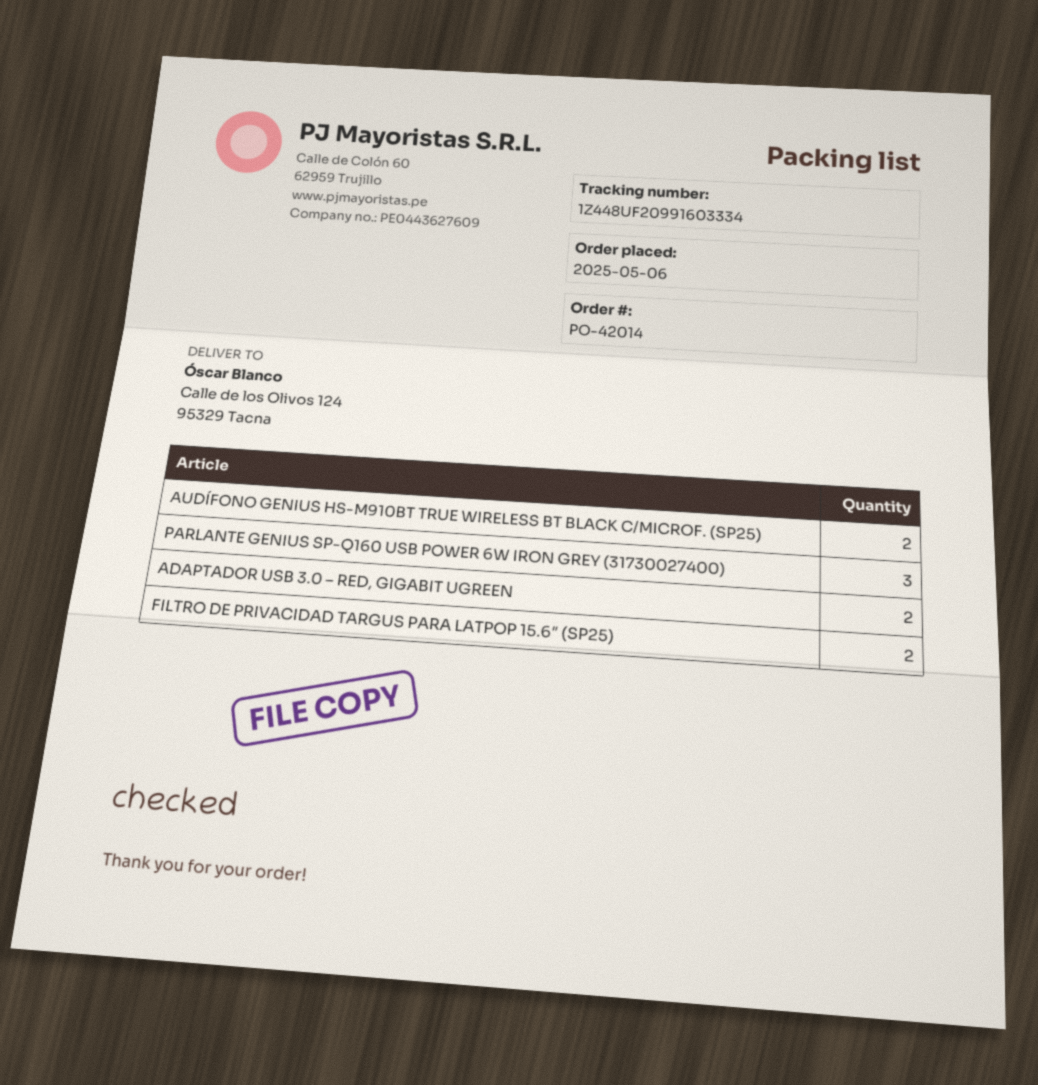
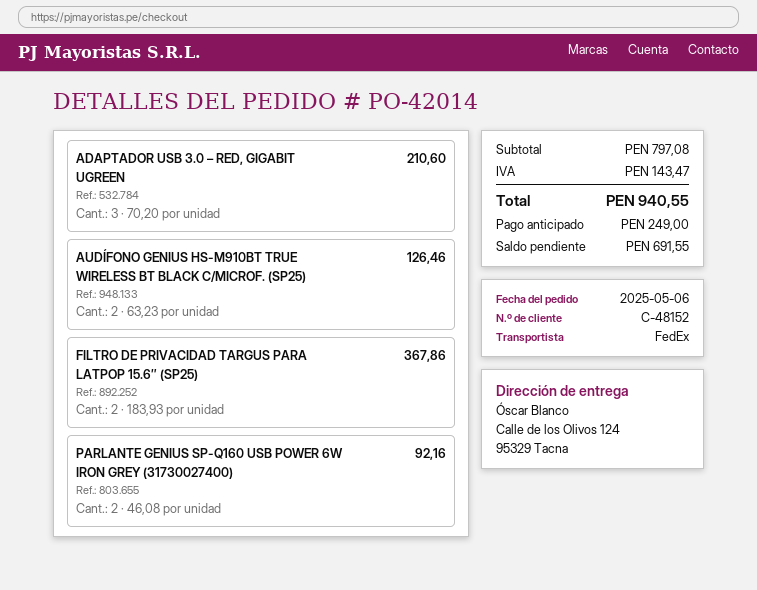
PARLANTE GENIUS SP-Q160 USB POWER 6W IRON GREY (31730027400): 3 -> 2
ADAPTADOR USB 3.0 – RED, GIGABIT UGREEN: 2 -> 3

